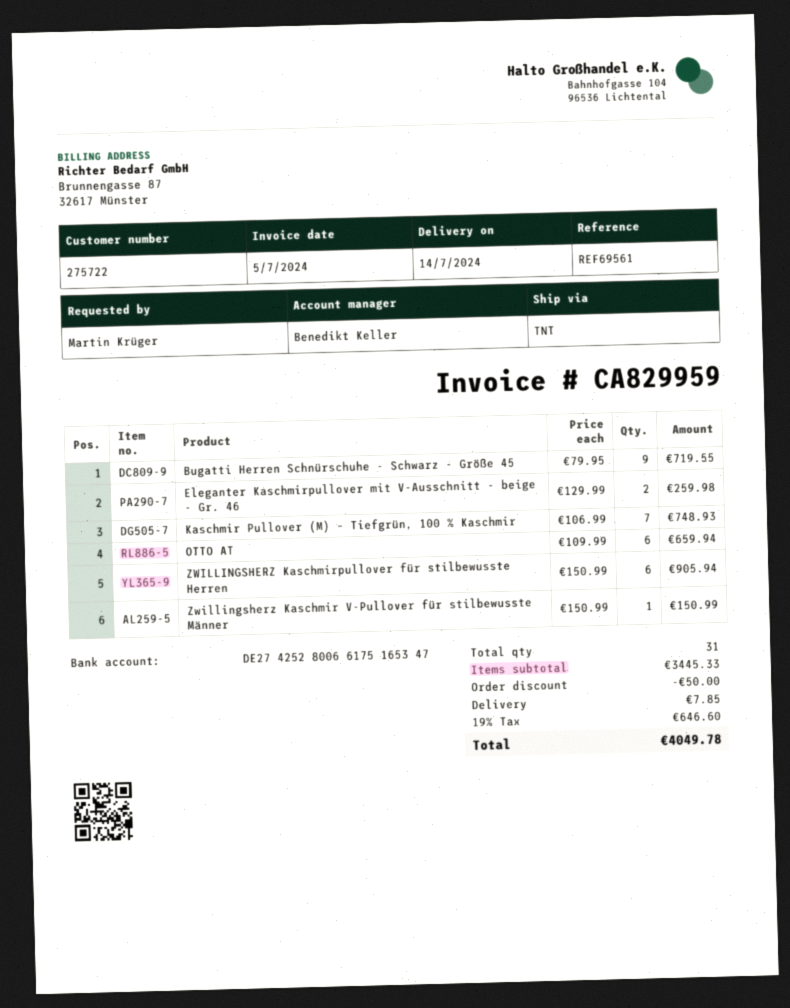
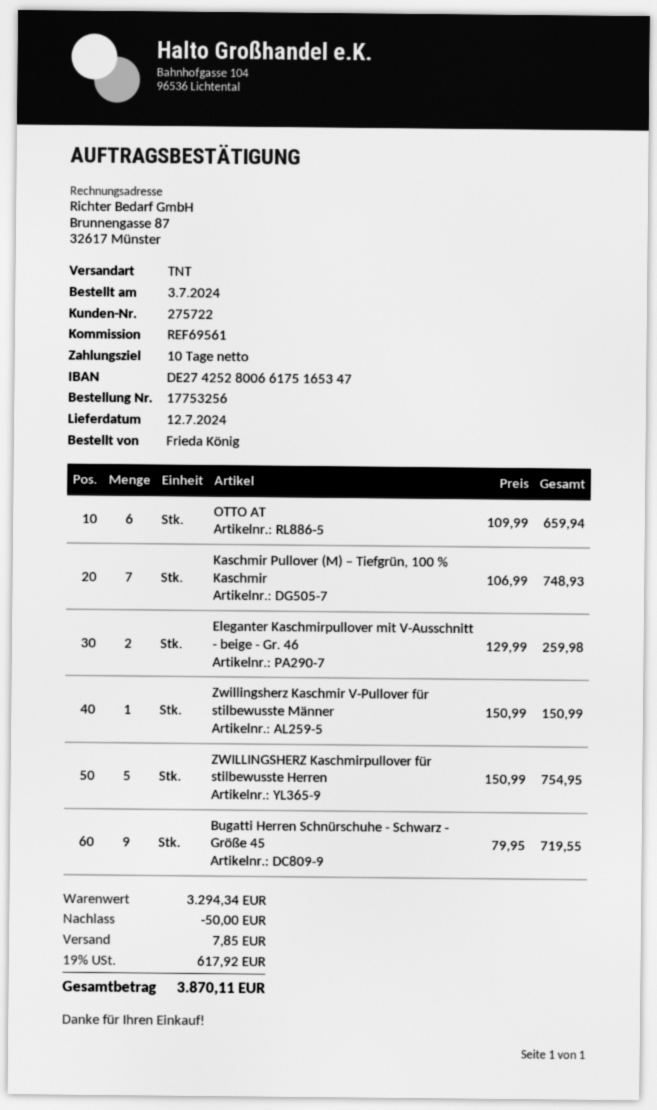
delivery date: 2024-07-14 -> 2024-07-12
ordered by: Martin Krüger -> Frieda König
ZWILLINGSHERZ Kaschmirpullover für stilbewusste Herren: 6 x 150.99 = 905.94 -> 5 x 150.99 = 754.95
subtotal: 3445.33 -> 3294.34
tax: 19% = 646.60 -> 19% = 617.92
total: 4049.78 -> 3870.11

